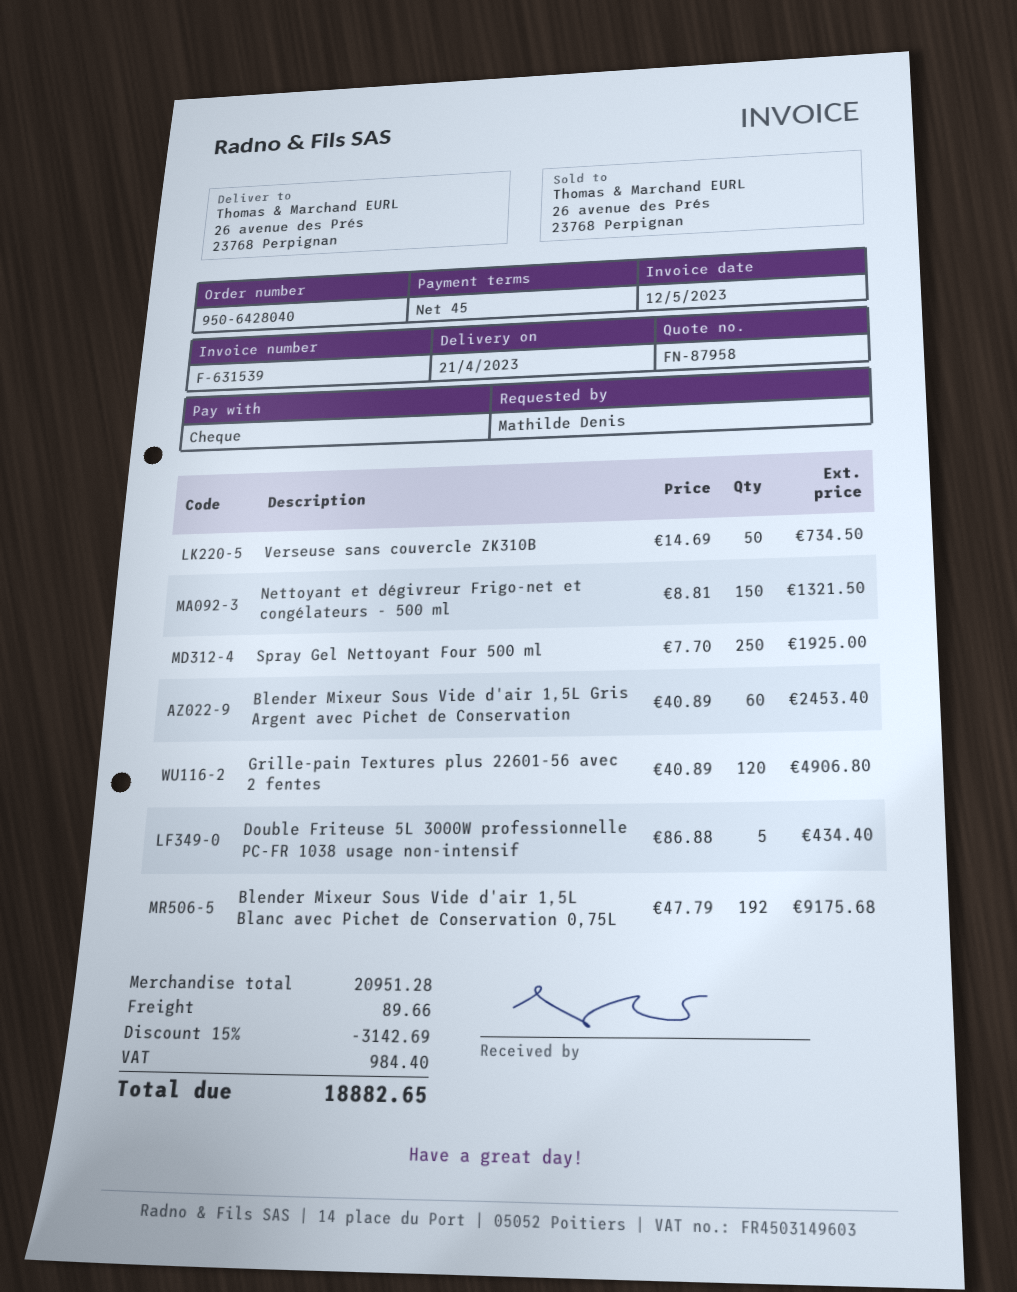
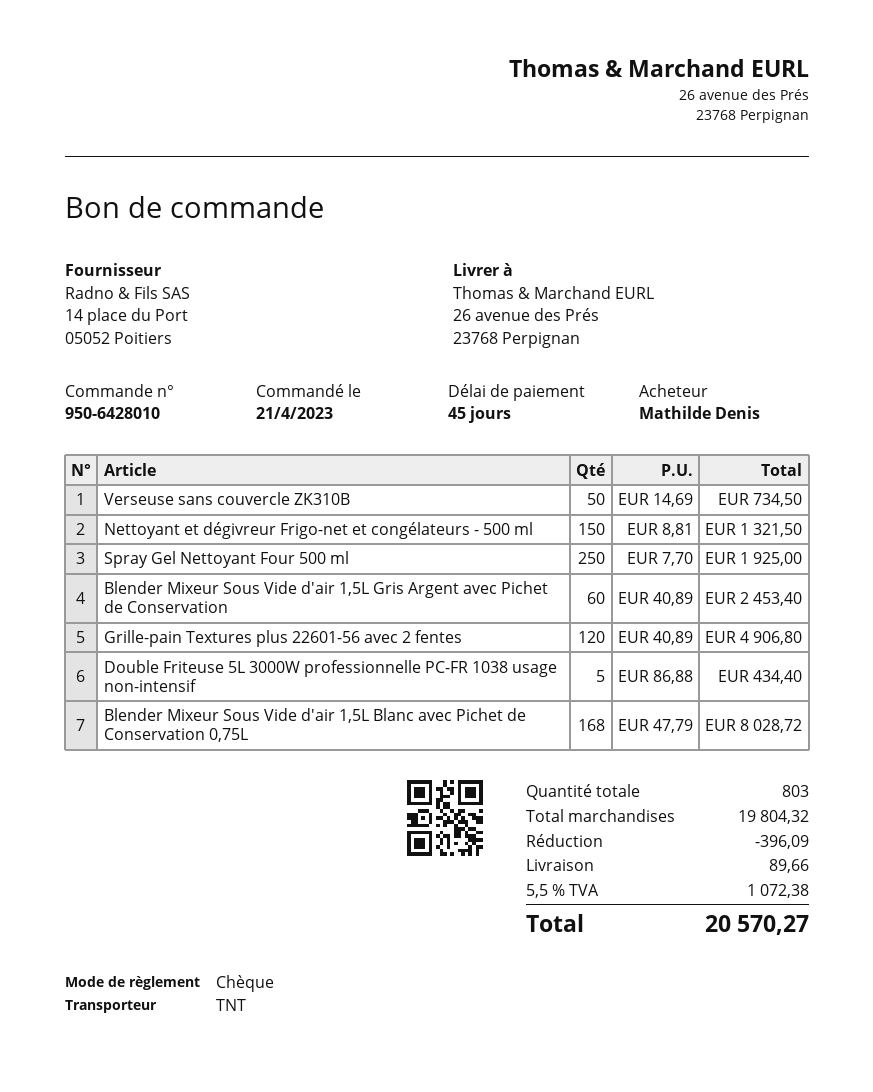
order number: 950-6428040 -> 950-6428010
Blender Mixeur Sous Vide d'air 1,5L Blanc avec Pichet de Conservation 0,75L: 192 x 47.79 = 9175.68 -> 168 x 47.79 = 8028.72
subtotal: 20951.28 -> 19804.32
discount: 3142.69 -> 396.09
tax: 984.40 -> 1072.38
total: 18882.65 -> 20570.27

